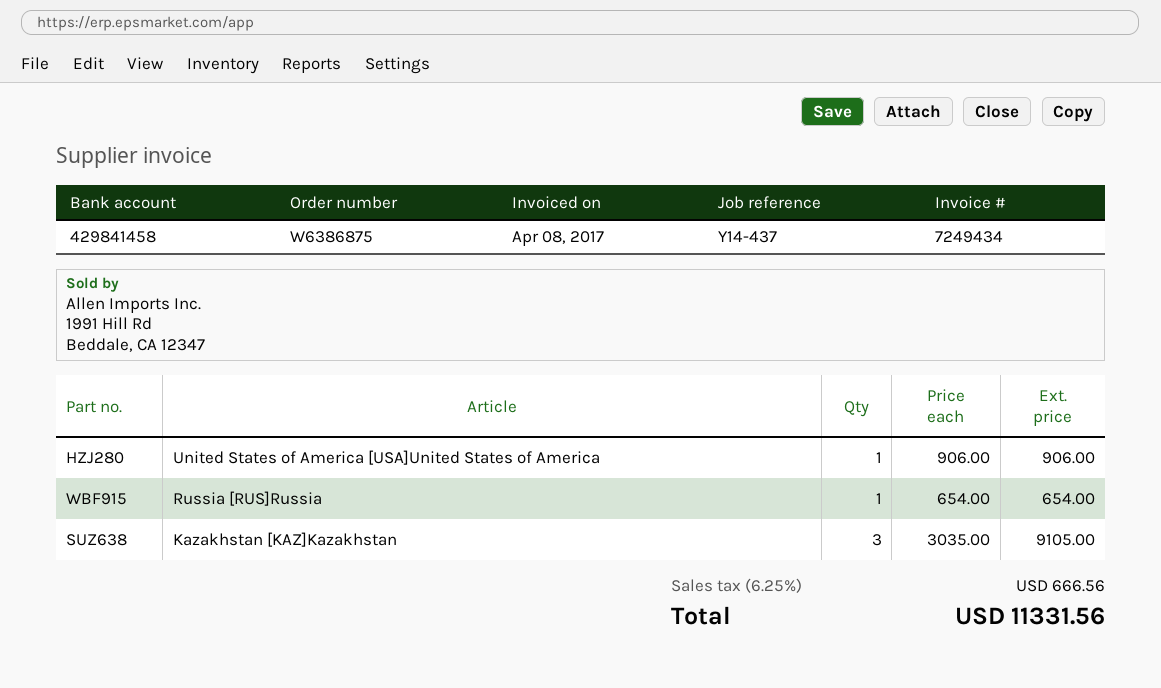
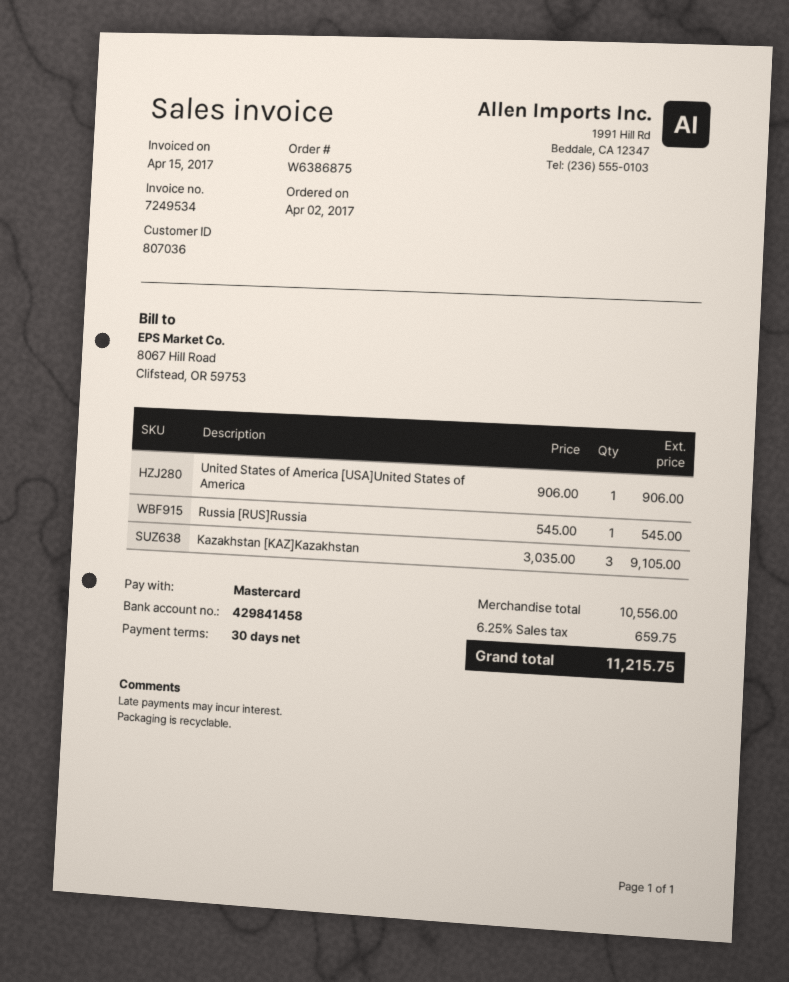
invoice number: 7249434 -> 7249534
invoice date: 2017-04-08 -> 2017-04-15
Russia [RUS]Russia: 1 x 654.00 = 654.00 -> 1 x 545.00 = 545.00
tax: 6.25% = 666.56 -> 6.25% = 659.75
total: 11331.56 -> 11215.75

